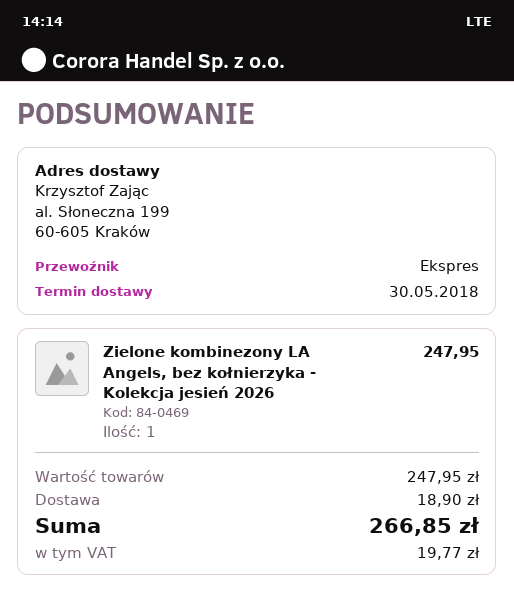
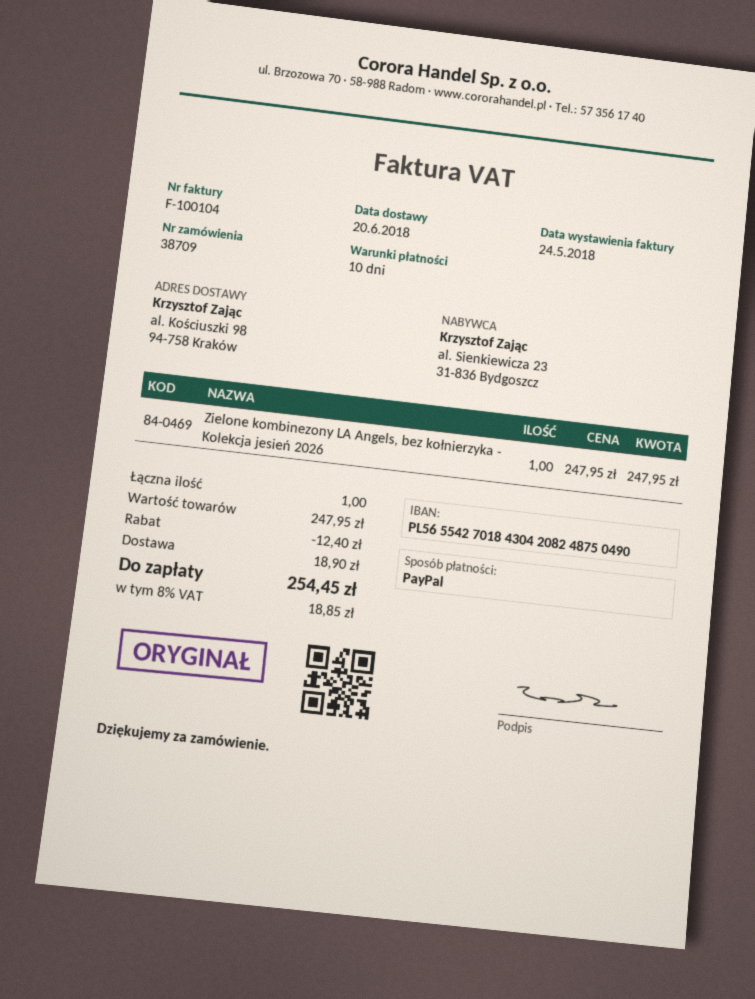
delivery date: 2018-05-30 -> 2018-06-20
ship to: al. Słoneczna 199, 60-605 Kraków -> al. Kościuszki 98, 94-758 Kraków
discount: none -> 12.40
tax: 19.77 -> 18.85
total: 266.85 -> 254.45

